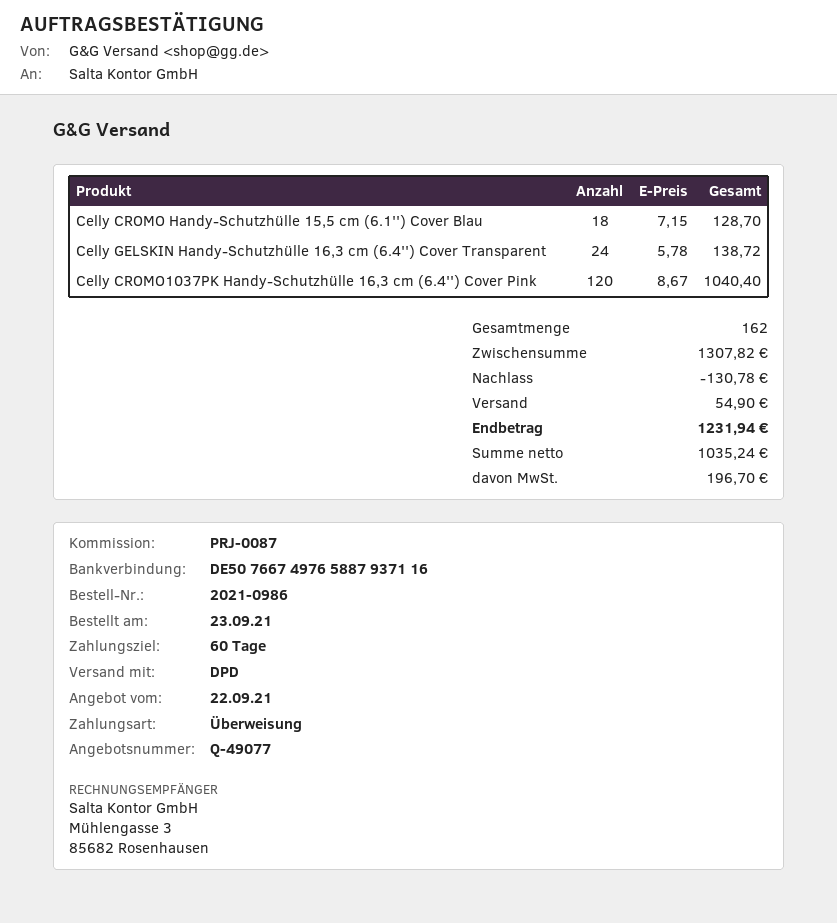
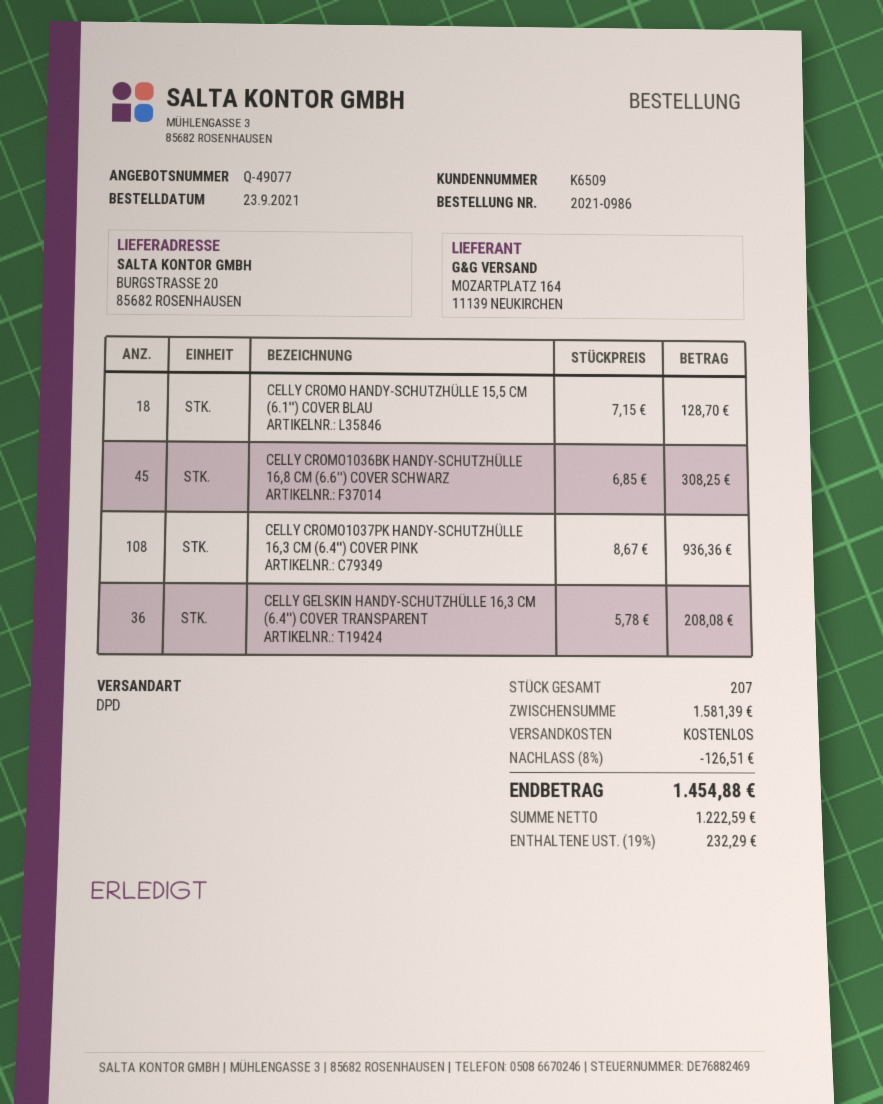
Celly GELSKIN Handy-Schutzhülle 16,3 cm (6.4'') Cover Transparent: 24 x 5.78 = 138.72 -> 36 x 5.78 = 208.08
Celly CROMO1037PK Handy-Schutzhülle 16,3 cm (6.4'') Cover Pink: 120 x 8.67 = 1040.40 -> 108 x 8.67 = 936.36
CELLY CROMO1036BK HANDY-SCHUTZHÜLLE 16,8 CM (6.6'') COVER SCHWARZ: none -> 45 x 6.85 = 308.25
total quantity: 162 -> 207
subtotal: 1307.82 -> 1581.39
discount: 130.78 -> 126.51
shipping: 54.90 -> 0.00
net: 1035.24 -> 1222.59
tax: 196.70 -> 232.29
total: 1231.94 -> 1454.88

